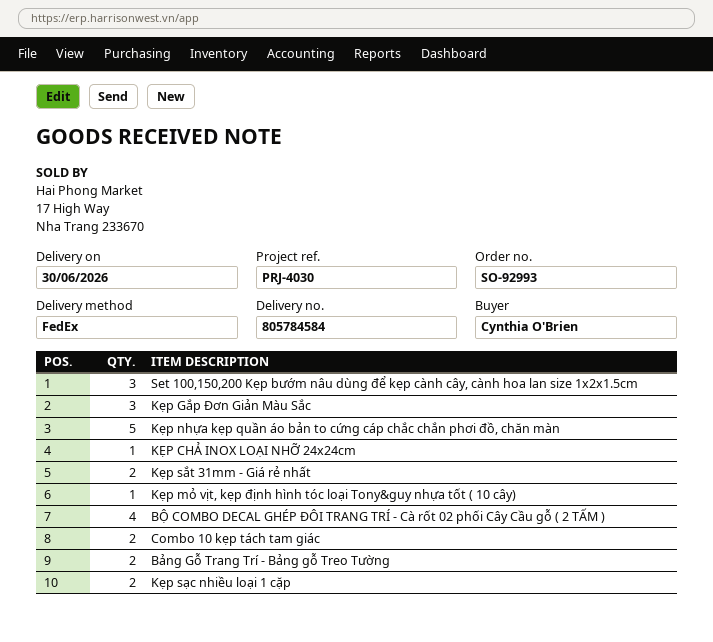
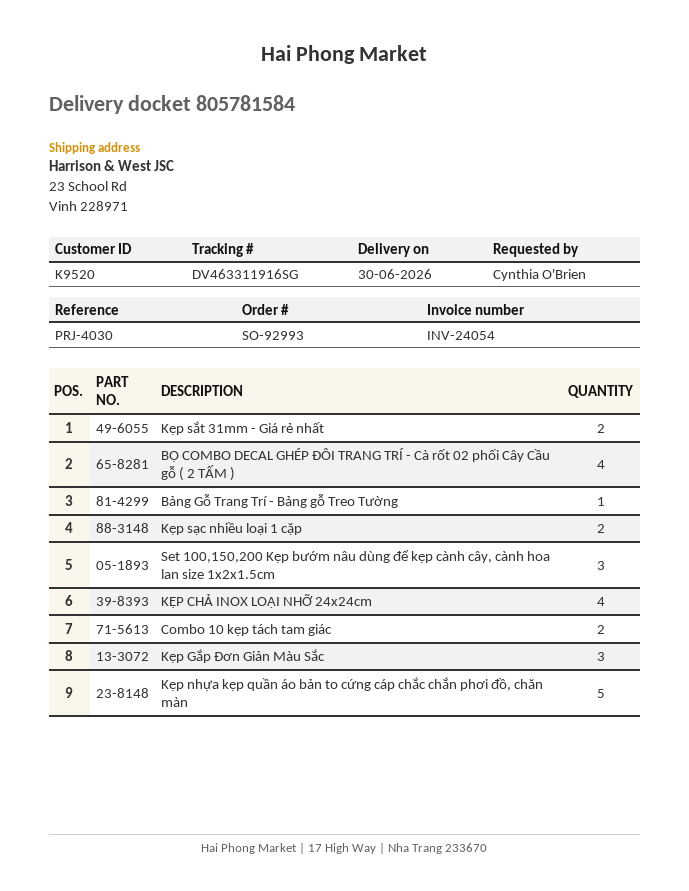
delivery note number: 805784584 -> 805781584
KẸP CHẢ INOX LOẠI NHỠ 24x24cm: 1 -> 4
Kẹp mỏ vịt, kẹp định hình tóc loại Tony&guy nhựa tốt ( 10 cây): 1 -> none
Bảng Gỗ Trang Trí - Bảng gỗ Treo Tường: 2 -> 1

